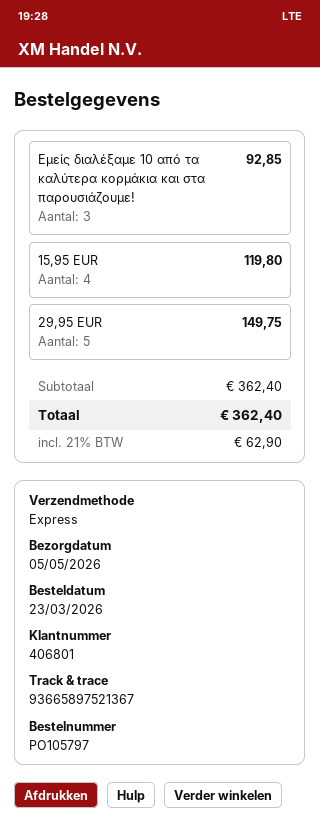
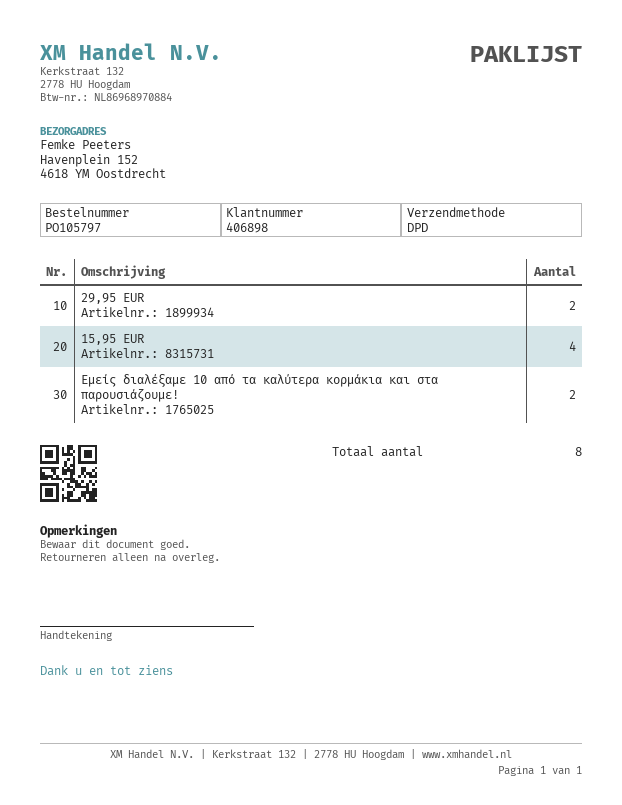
customer number: 406801 -> 406898
shipping method: express -> DPD
Εμείς διαλέξαμε 10 από τα καλύτερα κορμάκια και στα παρουσιάζουμε!: 3 -> 2
29,95 EUR: 5 -> 2

